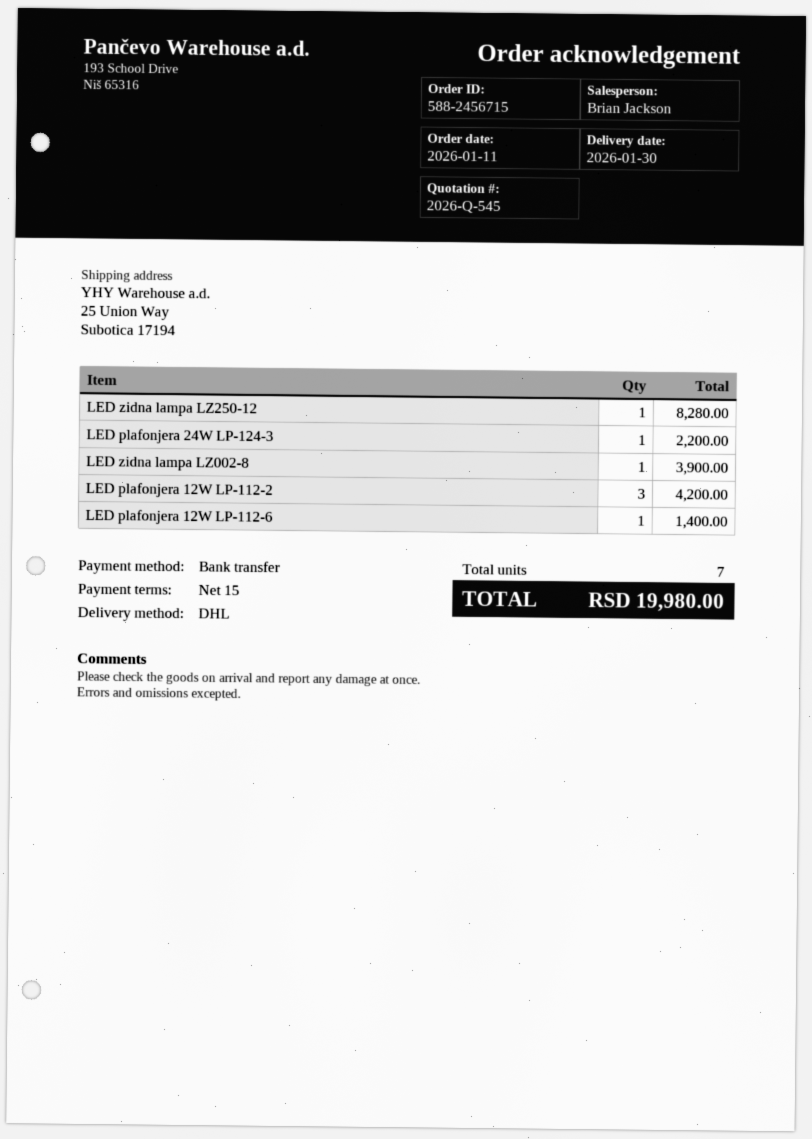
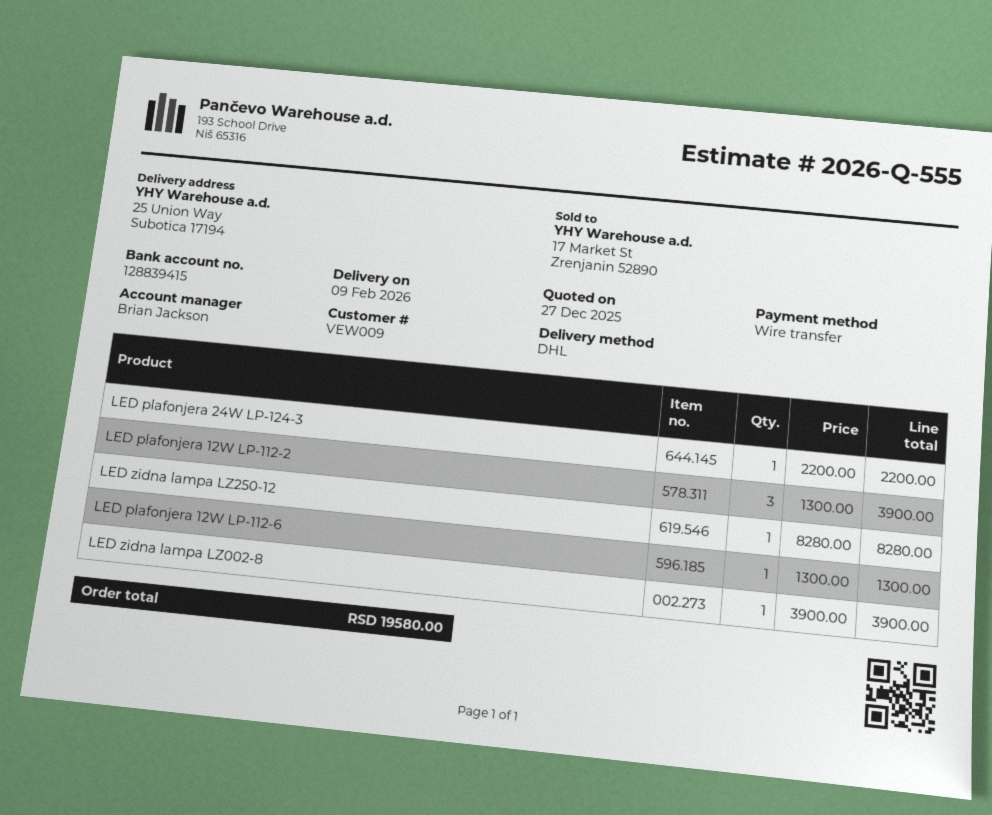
quote number: 2026-Q-545 -> 2026-Q-555
delivery date: 2026-01-30 -> 2026-02-09
LED plafonjera 12W LP-112-2: 3 for 4200.00 -> 3 for 3900.00
LED plafonjera 12W LP-112-6: 1 for 1400.00 -> 1 for 1300.00
total: 19980.00 -> 19580.00

